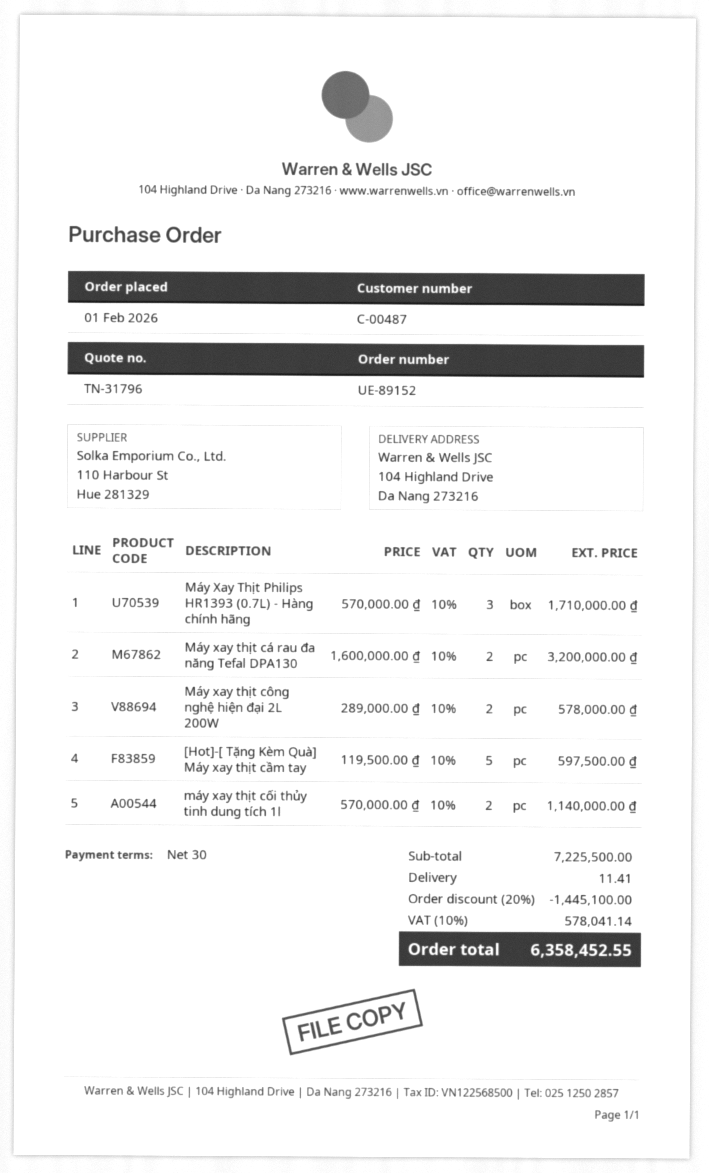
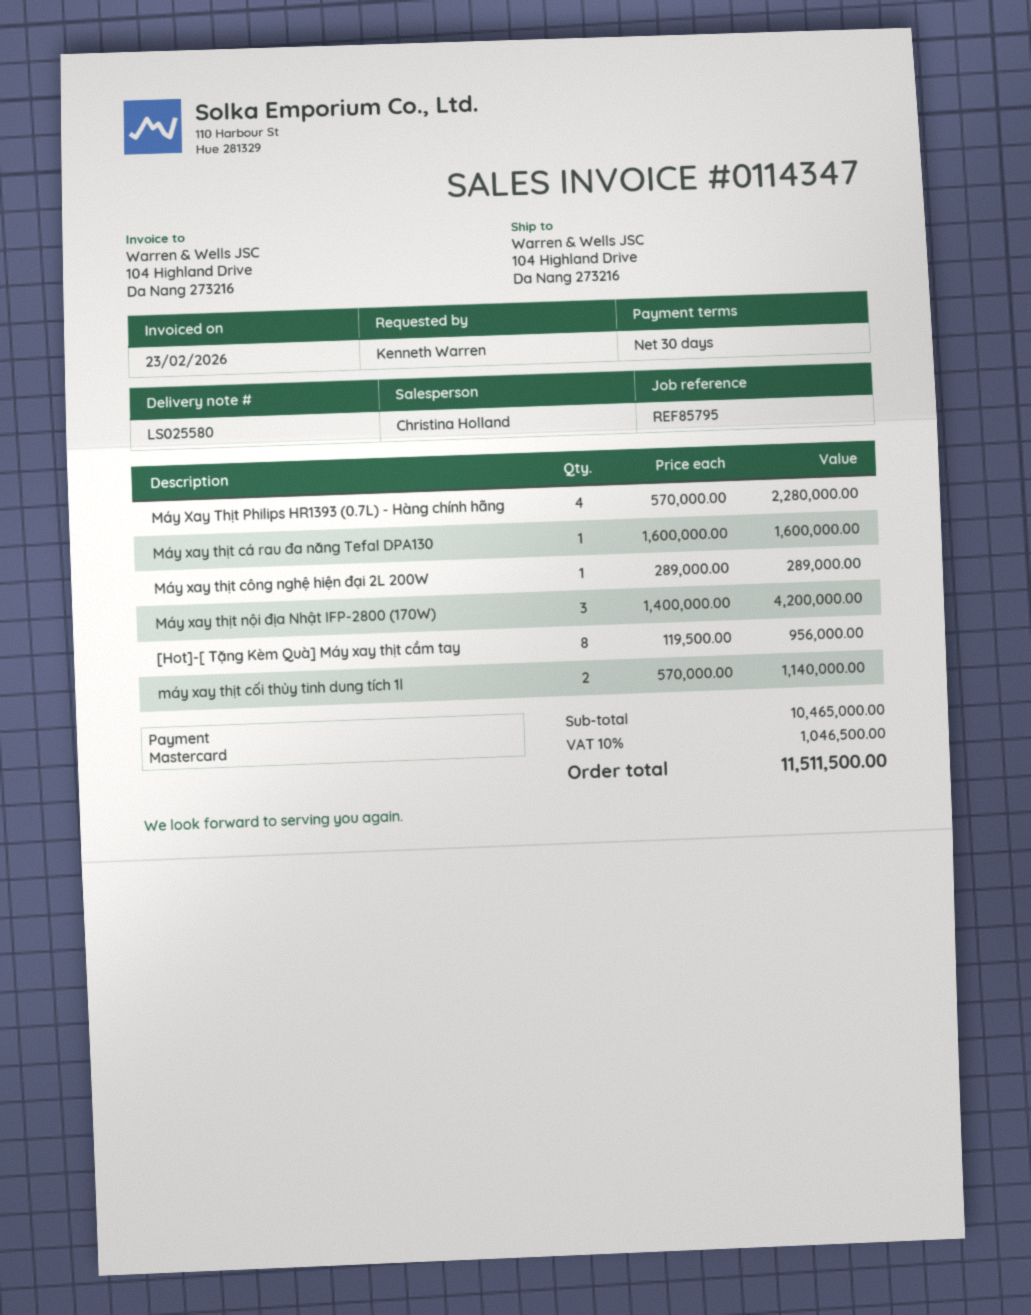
Máy Xay Thịt Philips HR1393 (0.7L) - Hàng chính hãng: 3 x 570000.00 = 1710000.00 -> 4 x 570000.00 = 2280000.00
Máy xay thịt cá rau đa năng Tefal DPA130: 2 x 1600000.00 = 3200000.00 -> 1 x 1600000.00 = 1600000.00
Máy xay thịt công nghệ hiện đại 2L 200W: 2 x 289000.00 = 578000.00 -> 1 x 289000.00 = 289000.00
[Hot]-[ Tặng Kèm Quà] Máy xay thịt cầm tay: 5 x 119500.00 = 597500.00 -> 8 x 119500.00 = 956000.00
Máy xay thịt nội địa Nhật IFP-2800 (170W): none -> 3 x 1400000.00 = 4200000.00
subtotal: 7225500.00 -> 10465000.00
discount: 20% = 1445100.00 -> none
shipping: 11.41 -> none
tax: 10% = 578041.14 -> 10% = 1046500.00
total: 6358452.55 -> 11511500.00

